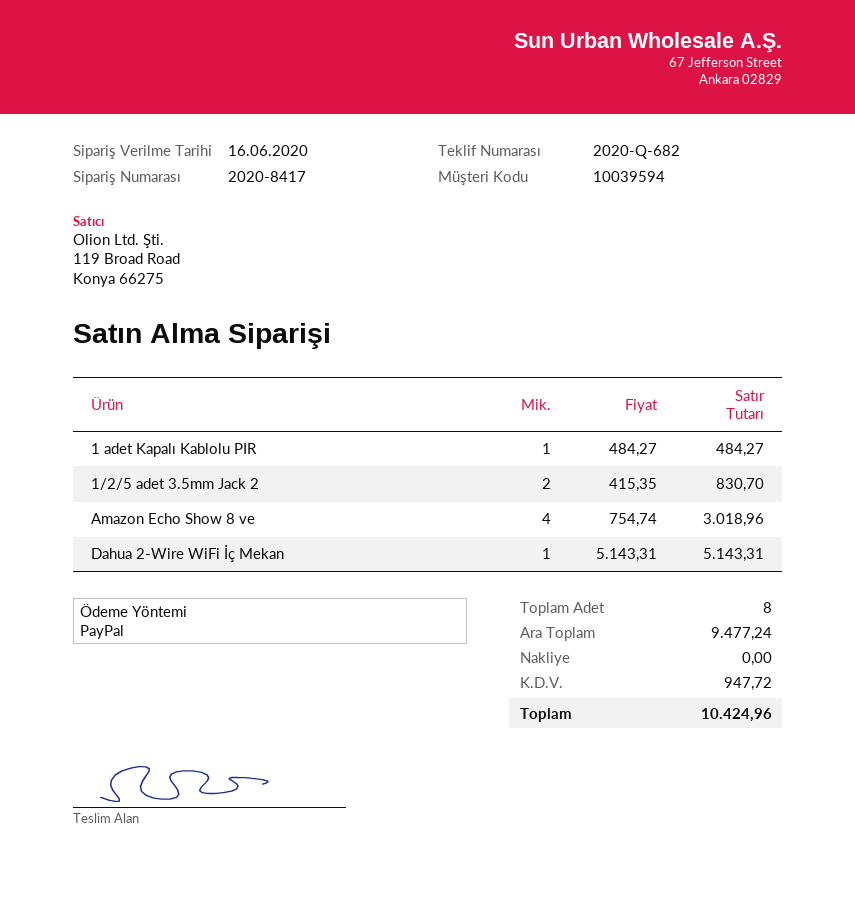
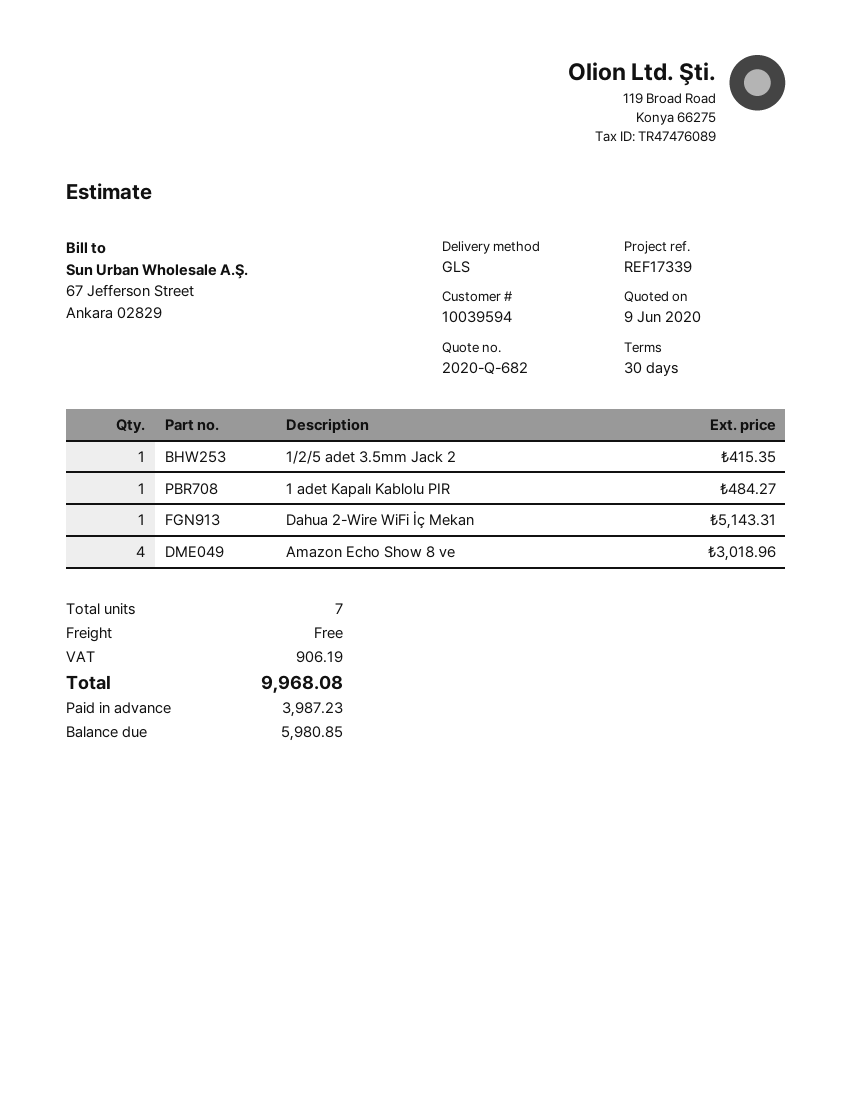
1/2/5 adet 3.5mm Jack 2: 2 for 830.70 -> 1 for 415.35
total quantity: 8 -> 7
tax: 947.72 -> 906.19
total: 10424.96 -> 9968.08

